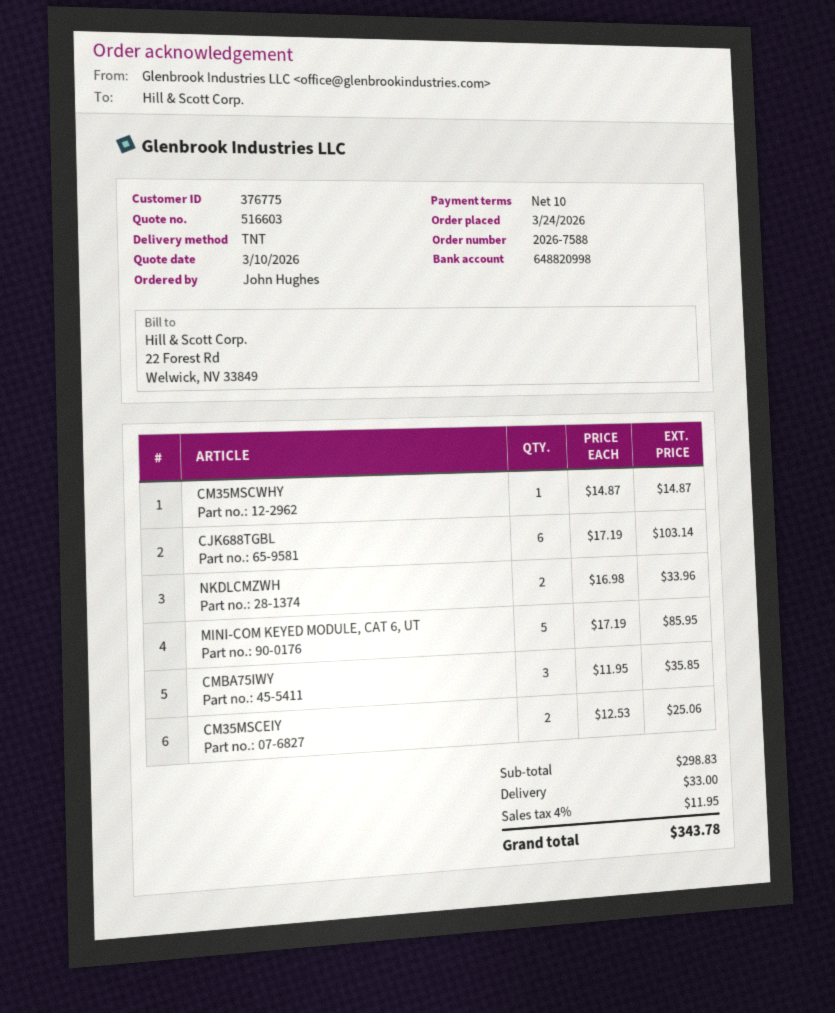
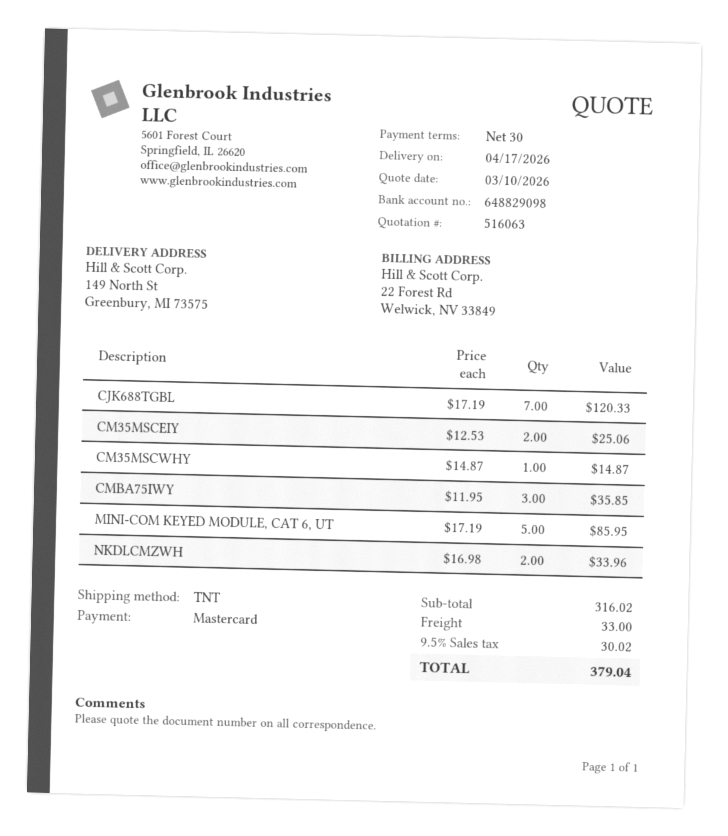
quote number: 516603 -> 516063
payment terms: 10 days -> 30 days
bank account: 648820998 -> 648829098
CJK688TGBL: 6 x 17.19 = 103.14 -> 7 x 17.19 = 120.33
subtotal: 298.83 -> 316.02
tax: 4% = 11.95 -> 9.5% = 30.02
total: 343.78 -> 379.04

